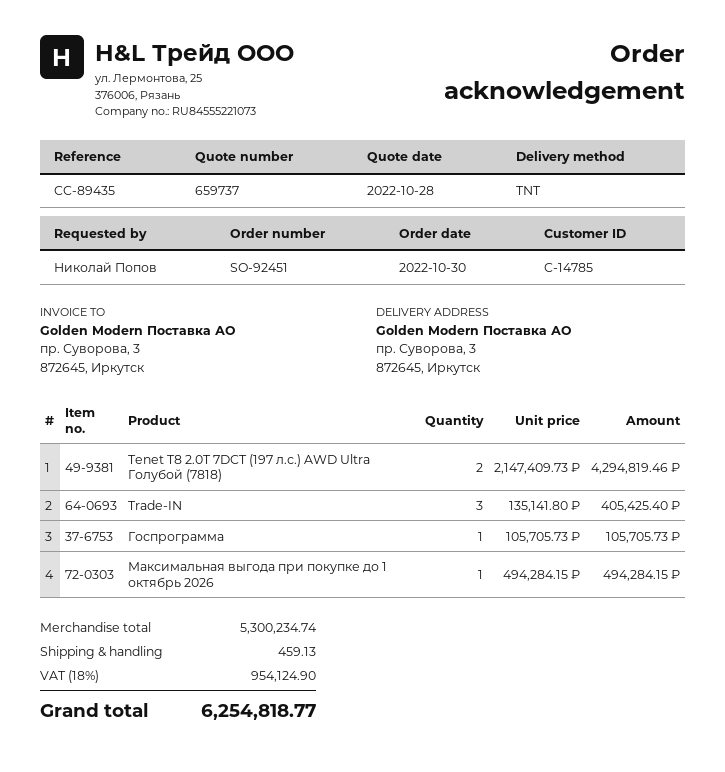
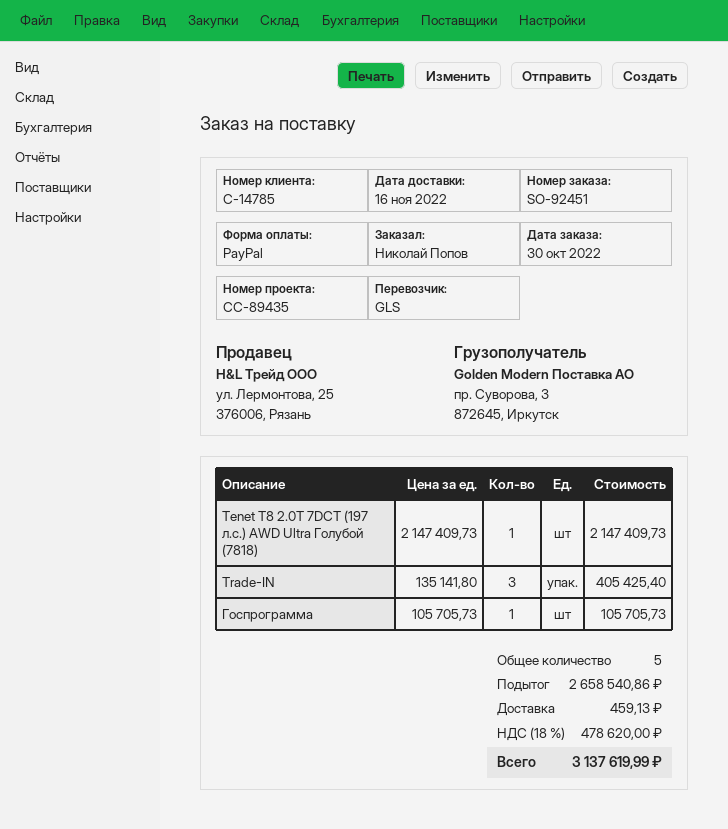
shipping method: TNT -> GLS
Tenet T8 2.0T 7DCT (197 л.с.) AWD Ultra Голубой (7818): 2 x 2147409.73 = 4294819.46 -> 1 x 2147409.73 = 2147409.73
Максимальная выгода при покупке до 1 октябрь 2026: 1 x 494284.15 = 494284.15 -> none
subtotal: 5300234.74 -> 2658540.86
tax: 18% = 954124.90 -> 18% = 478620.00
total: 6254818.77 -> 3137619.99

